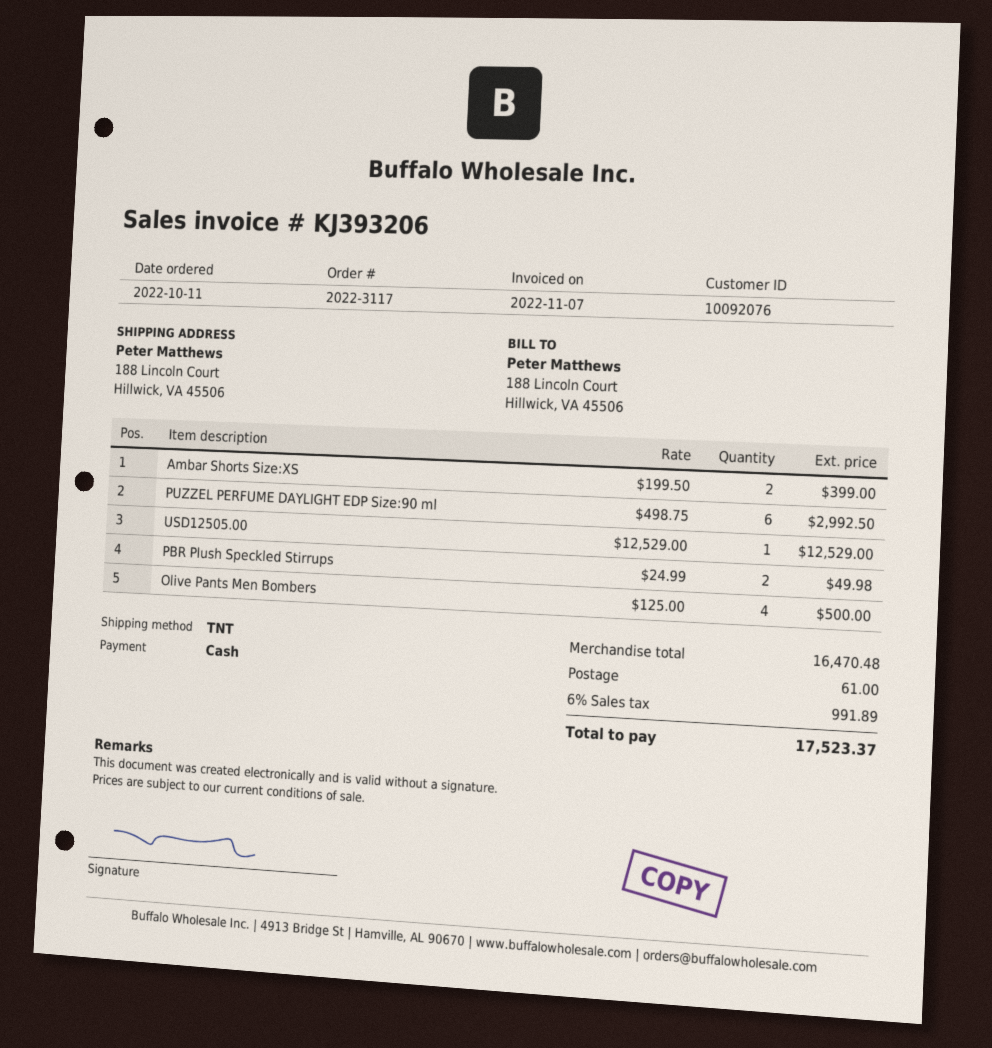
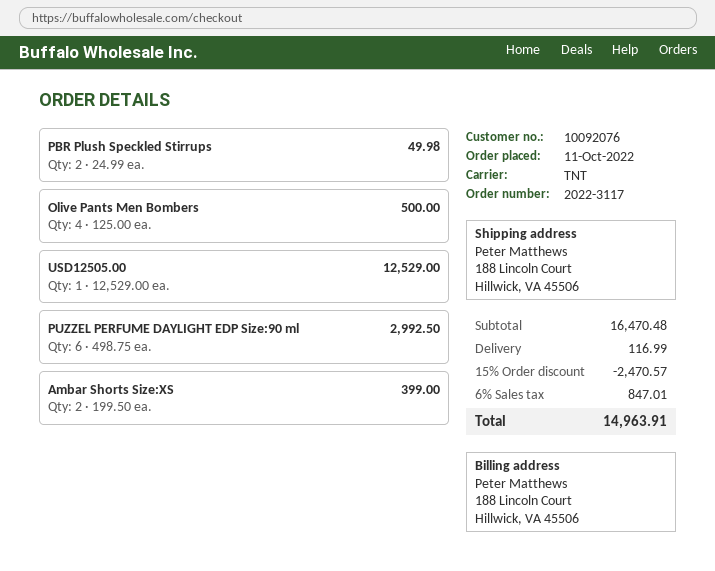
discount: none -> 15% = 2470.57
shipping: 61.00 -> 116.99
tax: 6% = 991.89 -> 6% = 847.01
total: 17523.37 -> 14963.91

